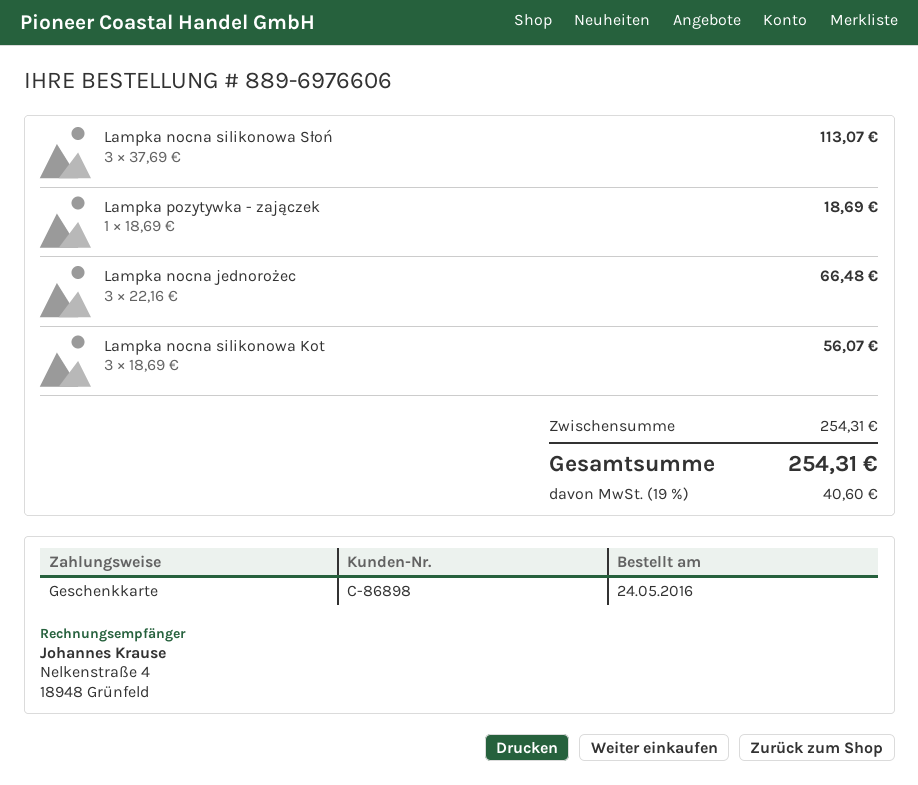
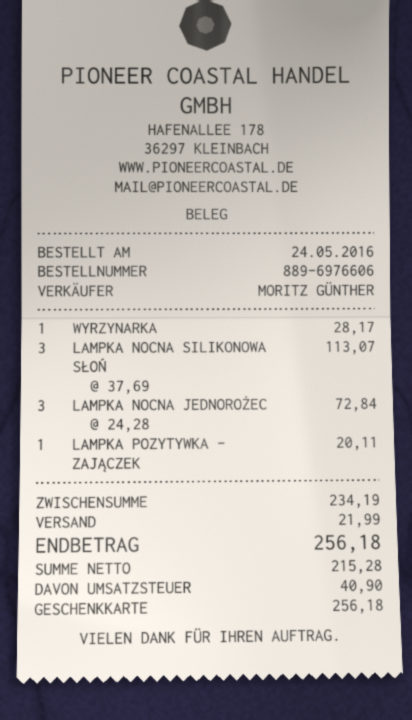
Lampka pozytywka - zajączek: 1 x 18.69 = 18.69 -> 1 x 20.11 = 20.11
Lampka nocna jednorożec: 3 x 22.16 = 66.48 -> 3 x 24.28 = 72.84
Lampka nocna silikonowa Kot: 3 x 18.69 = 56.07 -> none
WYRZYNARKA: none -> 1 x 28.17 = 28.17
subtotal: 254.31 -> 234.19
shipping: none -> 21.99
tax: 40.60 -> 40.90
total: 254.31 -> 256.18

